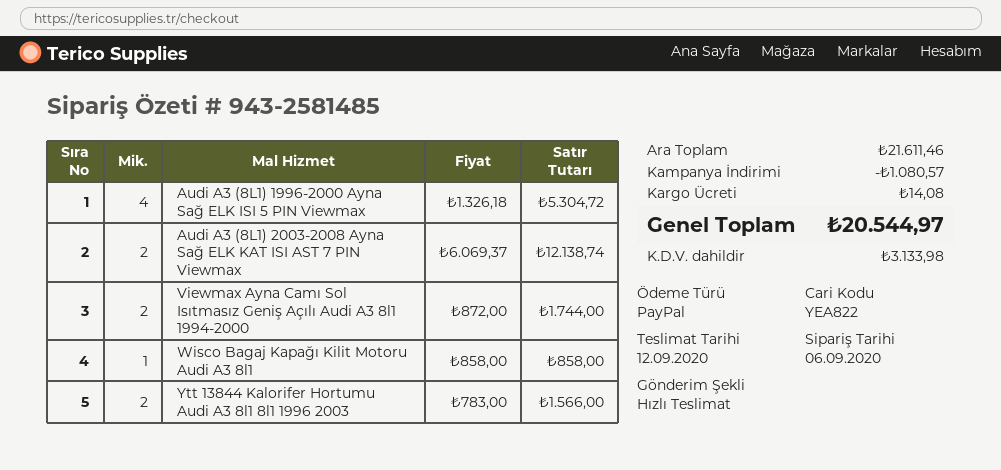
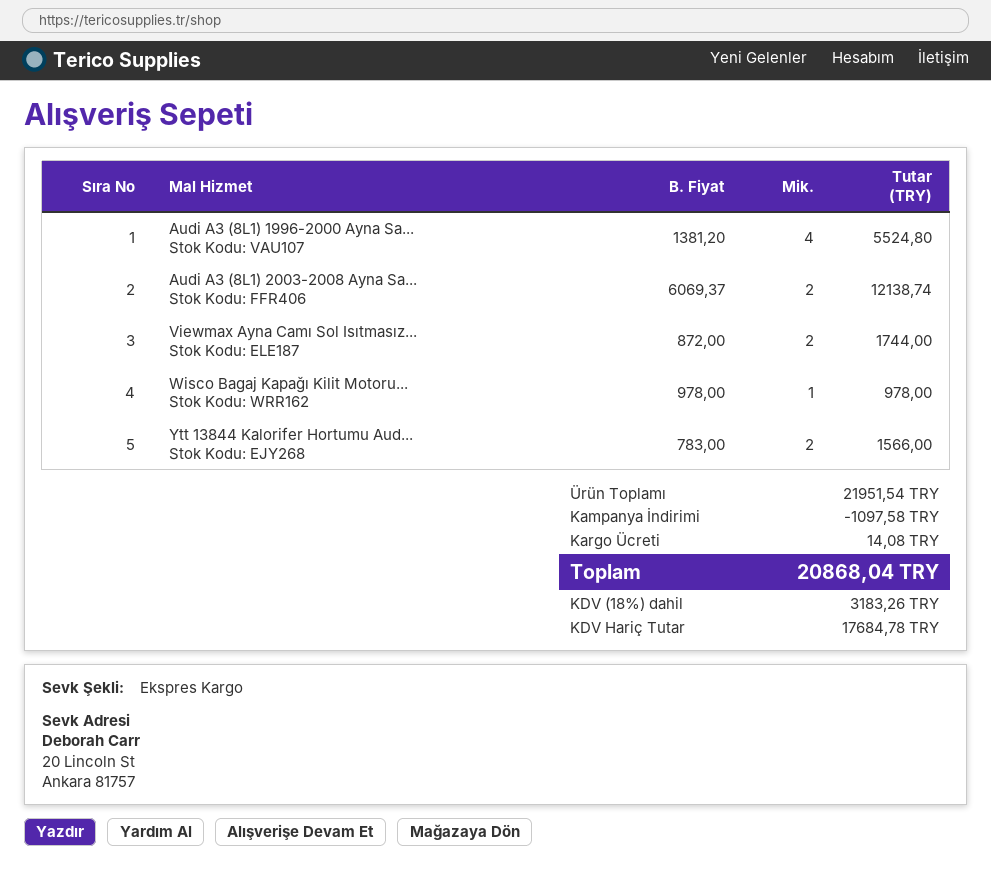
Audi A3 (8L1) 1996-2000 Ayna Sağ ELK ISI 5 PIN Viewmax: 4 x 1326.18 = 5304.72 -> 4 x 1381.20 = 5524.80
Wisco Bagaj Kapağı Kilit Motoru Audi A3 8l1: 1 x 858.00 = 858.00 -> 1 x 978.00 = 978.00
subtotal: 21611.46 -> 21951.54
discount: 1080.57 -> 1097.58
tax: 3133.98 -> 3183.26
total: 20544.97 -> 20868.04

